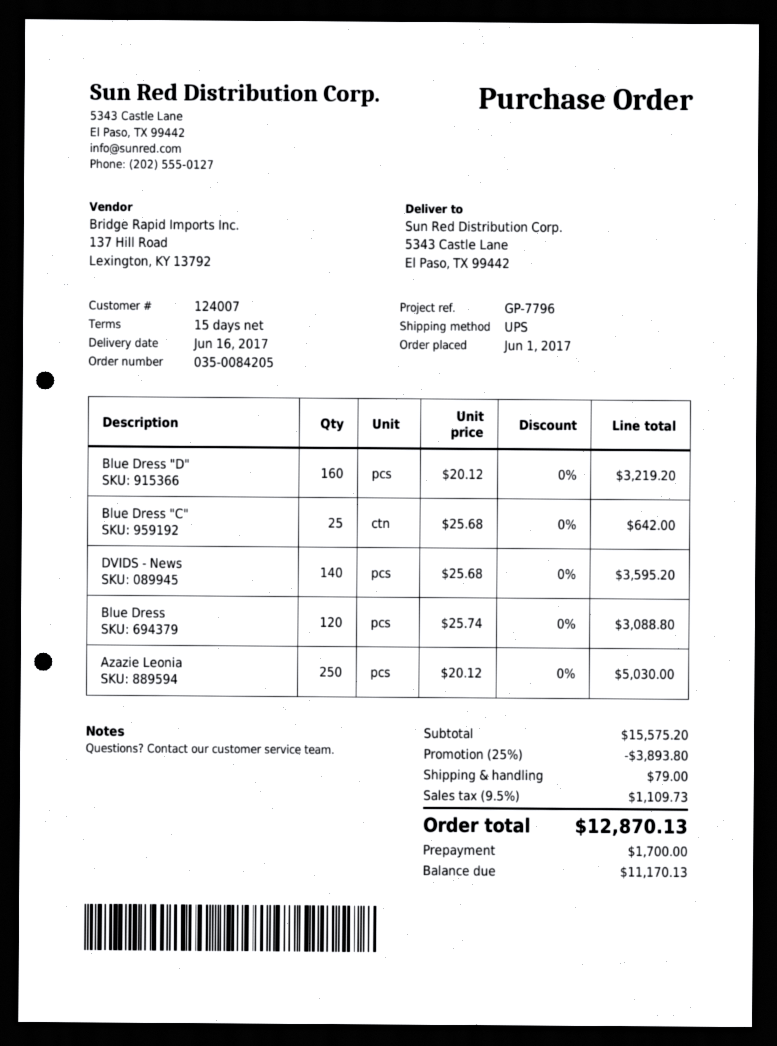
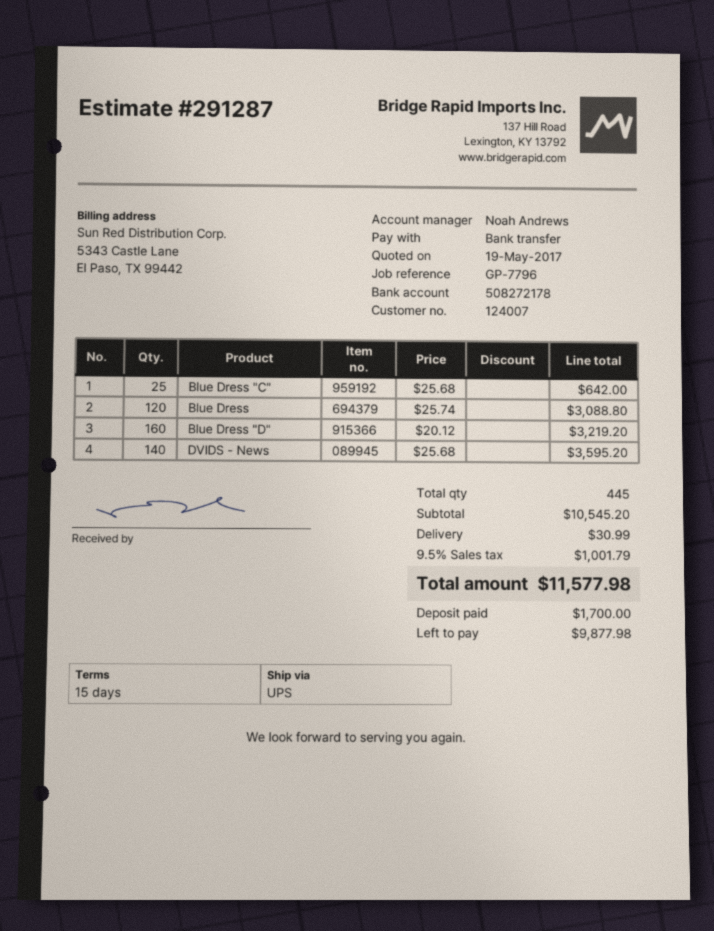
Azazie Leonia: 250 x 20.12 = 5030.00 -> none
subtotal: 15575.20 -> 10545.20
discount: 25% = 3893.80 -> none
shipping: 79.00 -> 30.99
tax: 9.5% = 1109.73 -> 9.5% = 1001.79
total: 12870.13 -> 11577.98
balance: 11170.13 -> 9877.98

